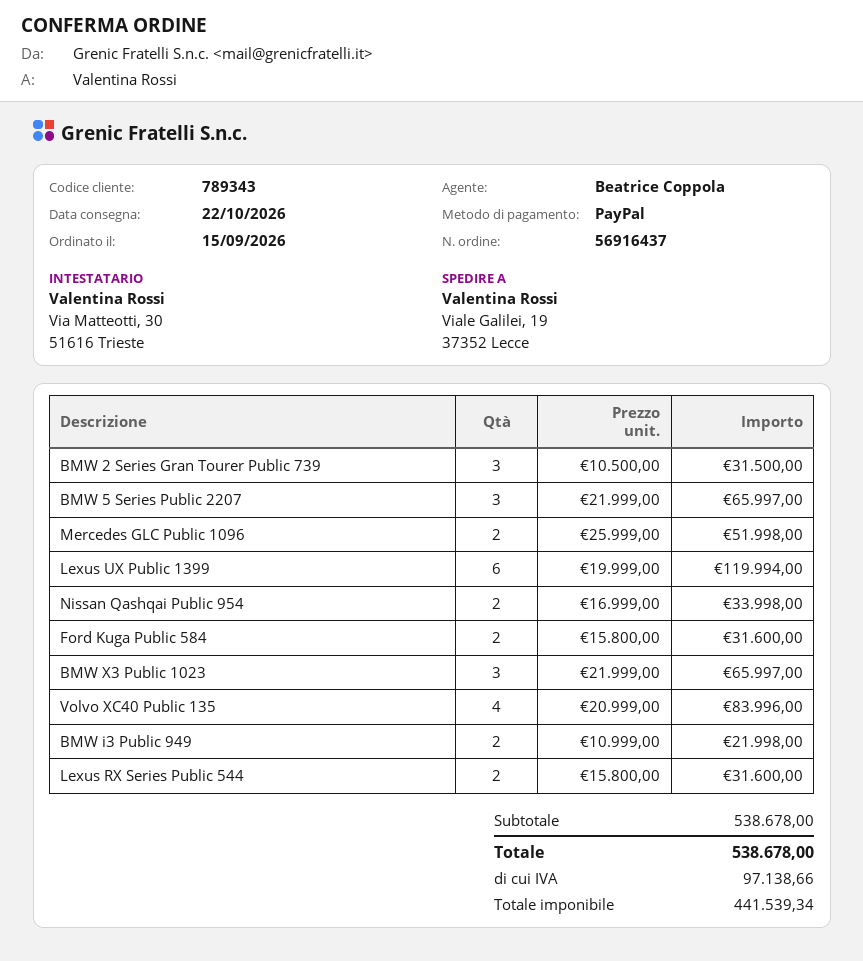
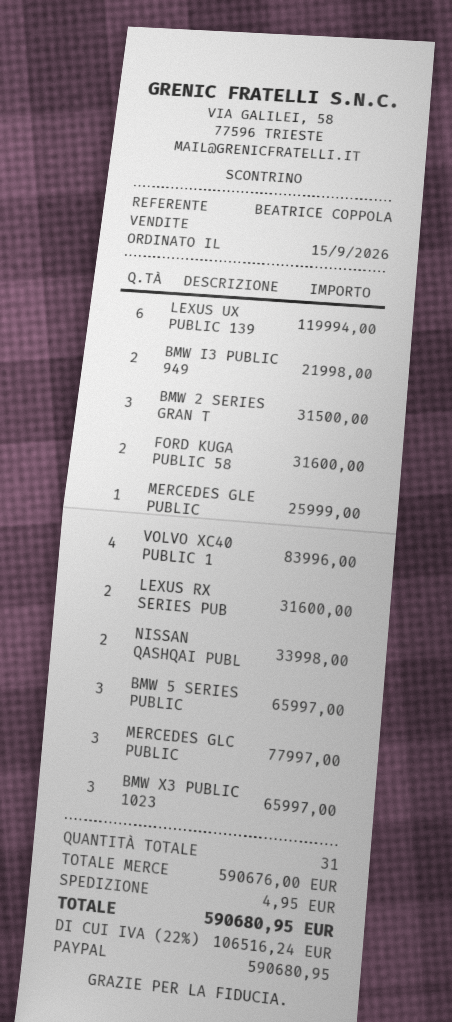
Mercedes GLC Public 1096: 2 for 51998.00 -> 3 for 77997.00
MERCEDES GLE PUBLIC: none -> 1 for 25999.00
subtotal: 538678.00 -> 590676.00
shipping: none -> 4.95
tax: 97138.66 -> 106516.24
total: 538678.00 -> 590680.95

